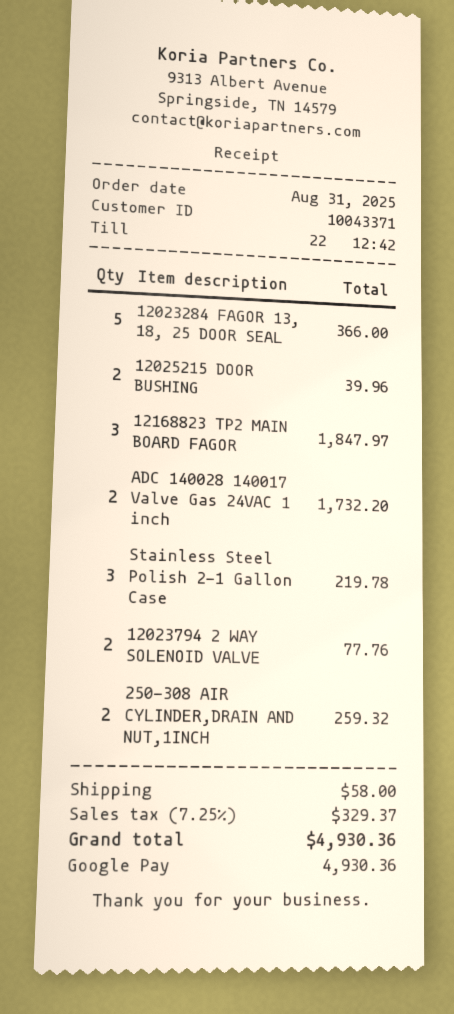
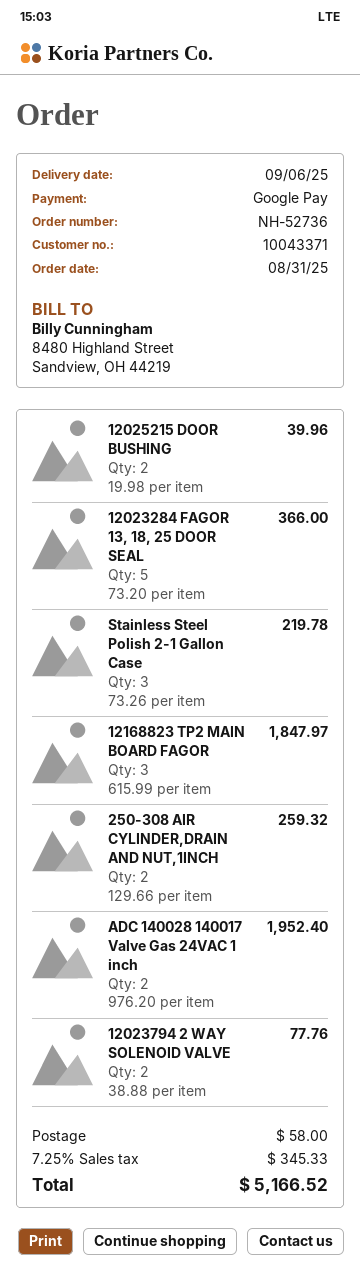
ADC 140028 140017 Valve Gas 24VAC 1 inch: 2 for 1732.20 -> 2 for 1952.40
tax: 7.25% = 329.37 -> 7.25% = 345.33
total: 4930.36 -> 5166.52

